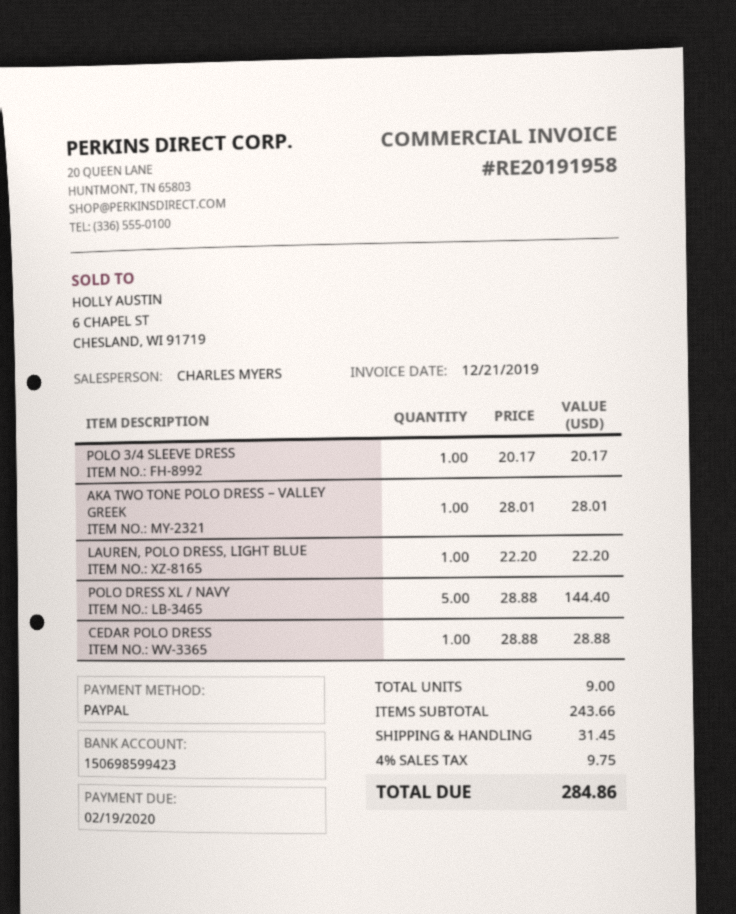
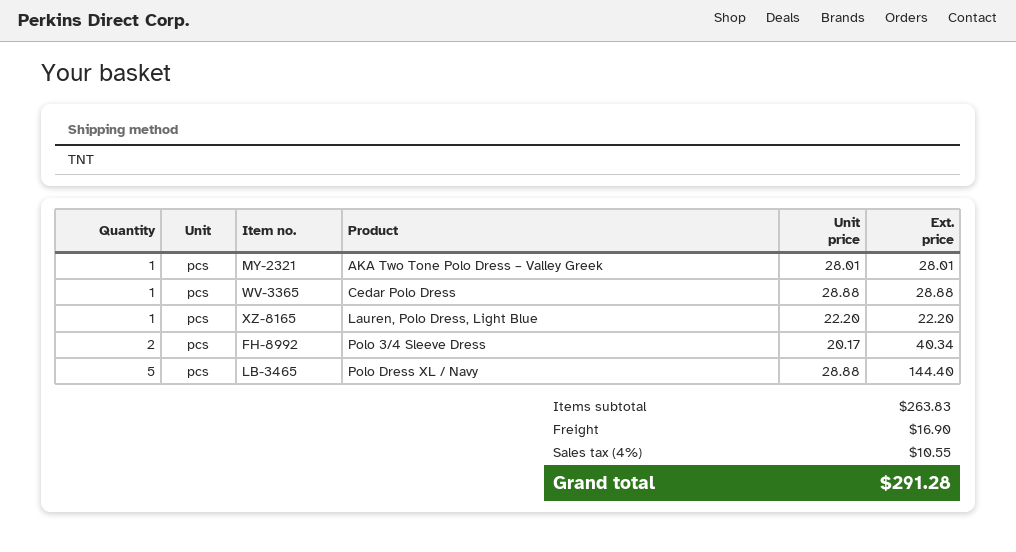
POLO 3/4 SLEEVE DRESS: 1 x 20.17 = 20.17 -> 2 x 20.17 = 40.34
subtotal: 243.66 -> 263.83
shipping: 31.45 -> 16.90
tax: 4% = 9.75 -> 4% = 10.55
total: 284.86 -> 291.28

